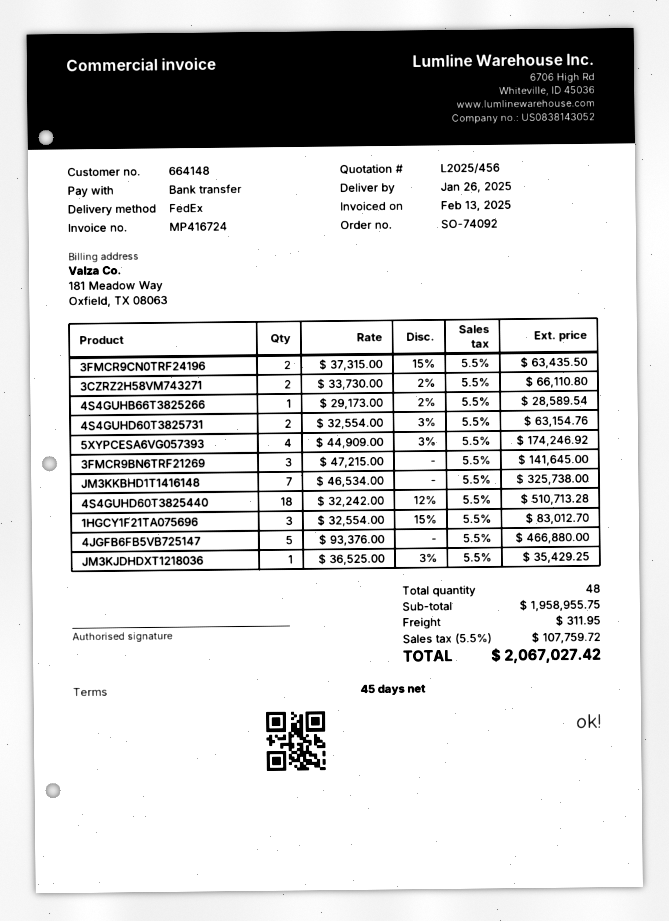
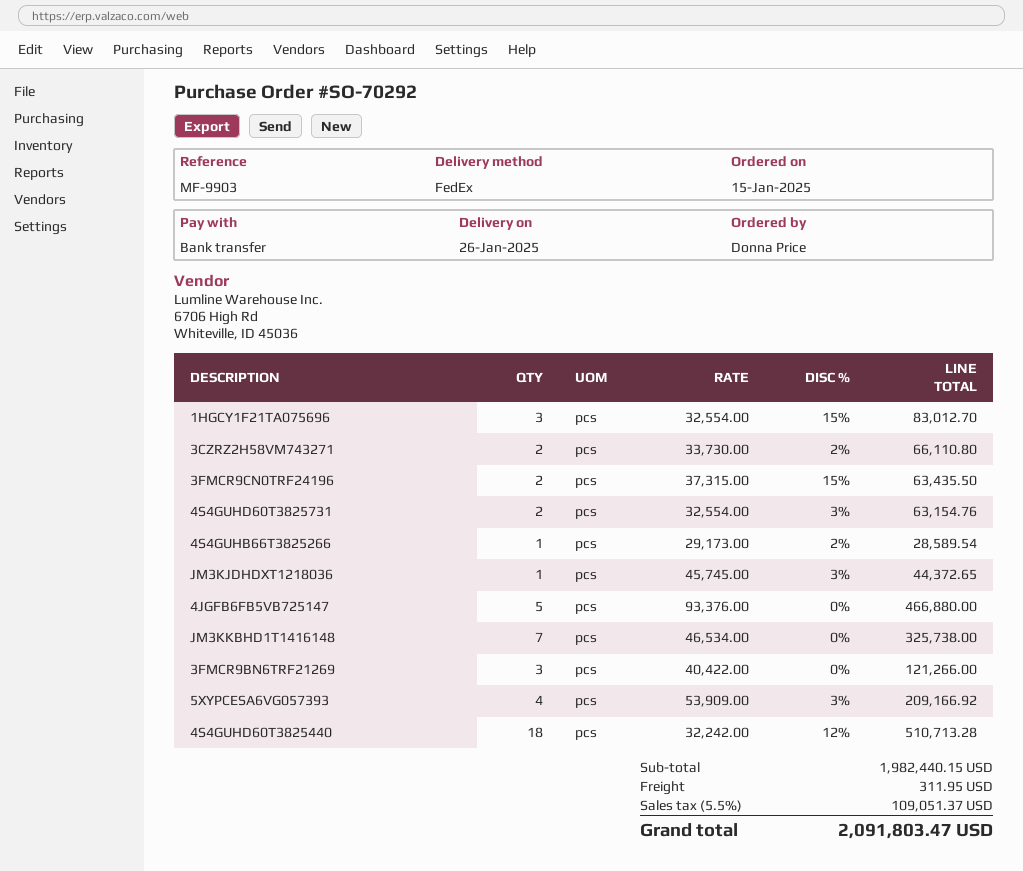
order number: SO-74092 -> SO-70292
5XYPCESA6VG057393: 4 x 44909.00 - 3% = 174246.92 -> 4 x 53909.00 - 3% = 209166.92
3FMCR9BN6TRF21269: 3 x 47215.00 = 141645.00 -> 3 x 40422.00 = 121266.00
JM3KJDHDXT1218036: 1 x 36525.00 - 3% = 35429.25 -> 1 x 45745.00 - 3% = 44372.65
subtotal: 1958955.75 -> 1982440.15
tax: 5.5% = 107759.72 -> 5.5% = 109051.37
total: 2067027.42 -> 2091803.47

